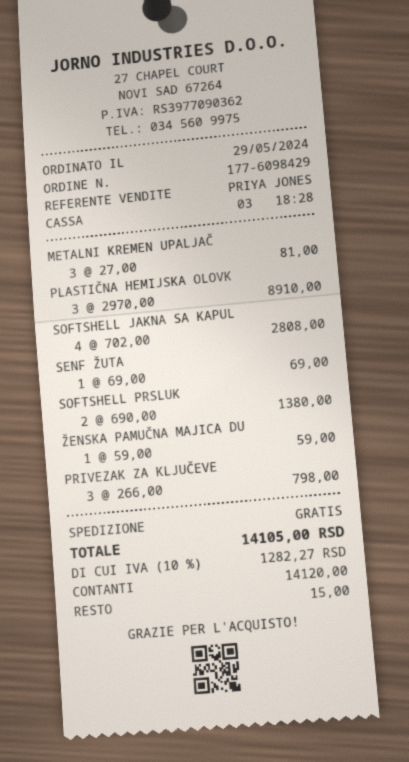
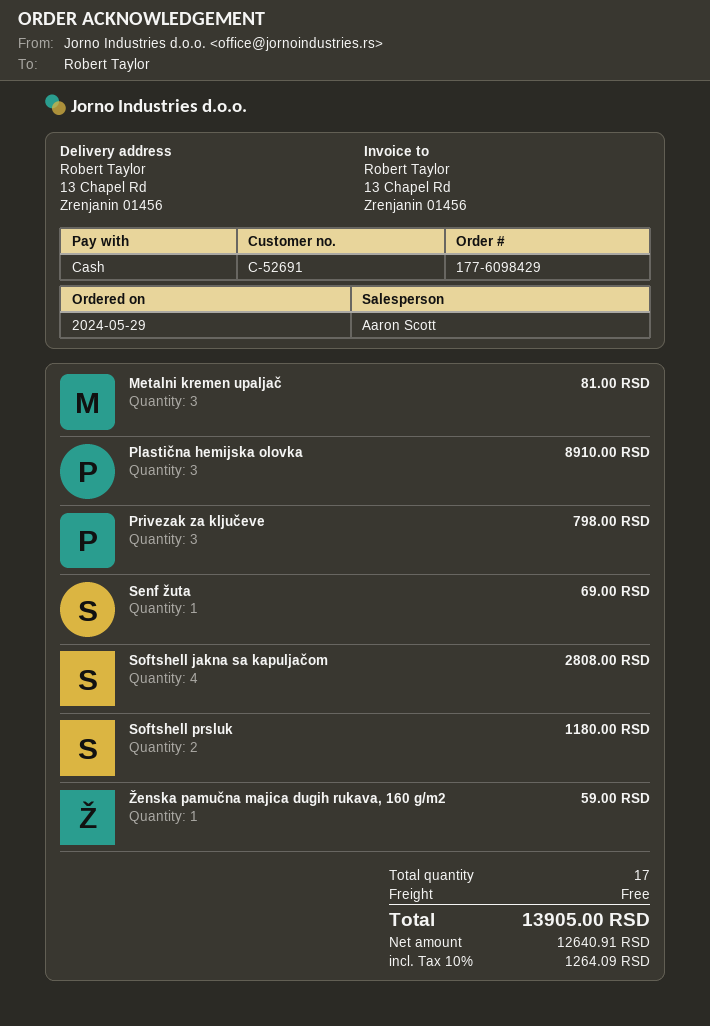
sales rep: PRIYA JONES -> Aaron Scott
SOFTSHELL PRSLUK: 2 for 1380.00 -> 2 for 1180.00
tax: 10% = 1282.27 -> 10% = 1264.09
total: 14105.00 -> 13905.00

